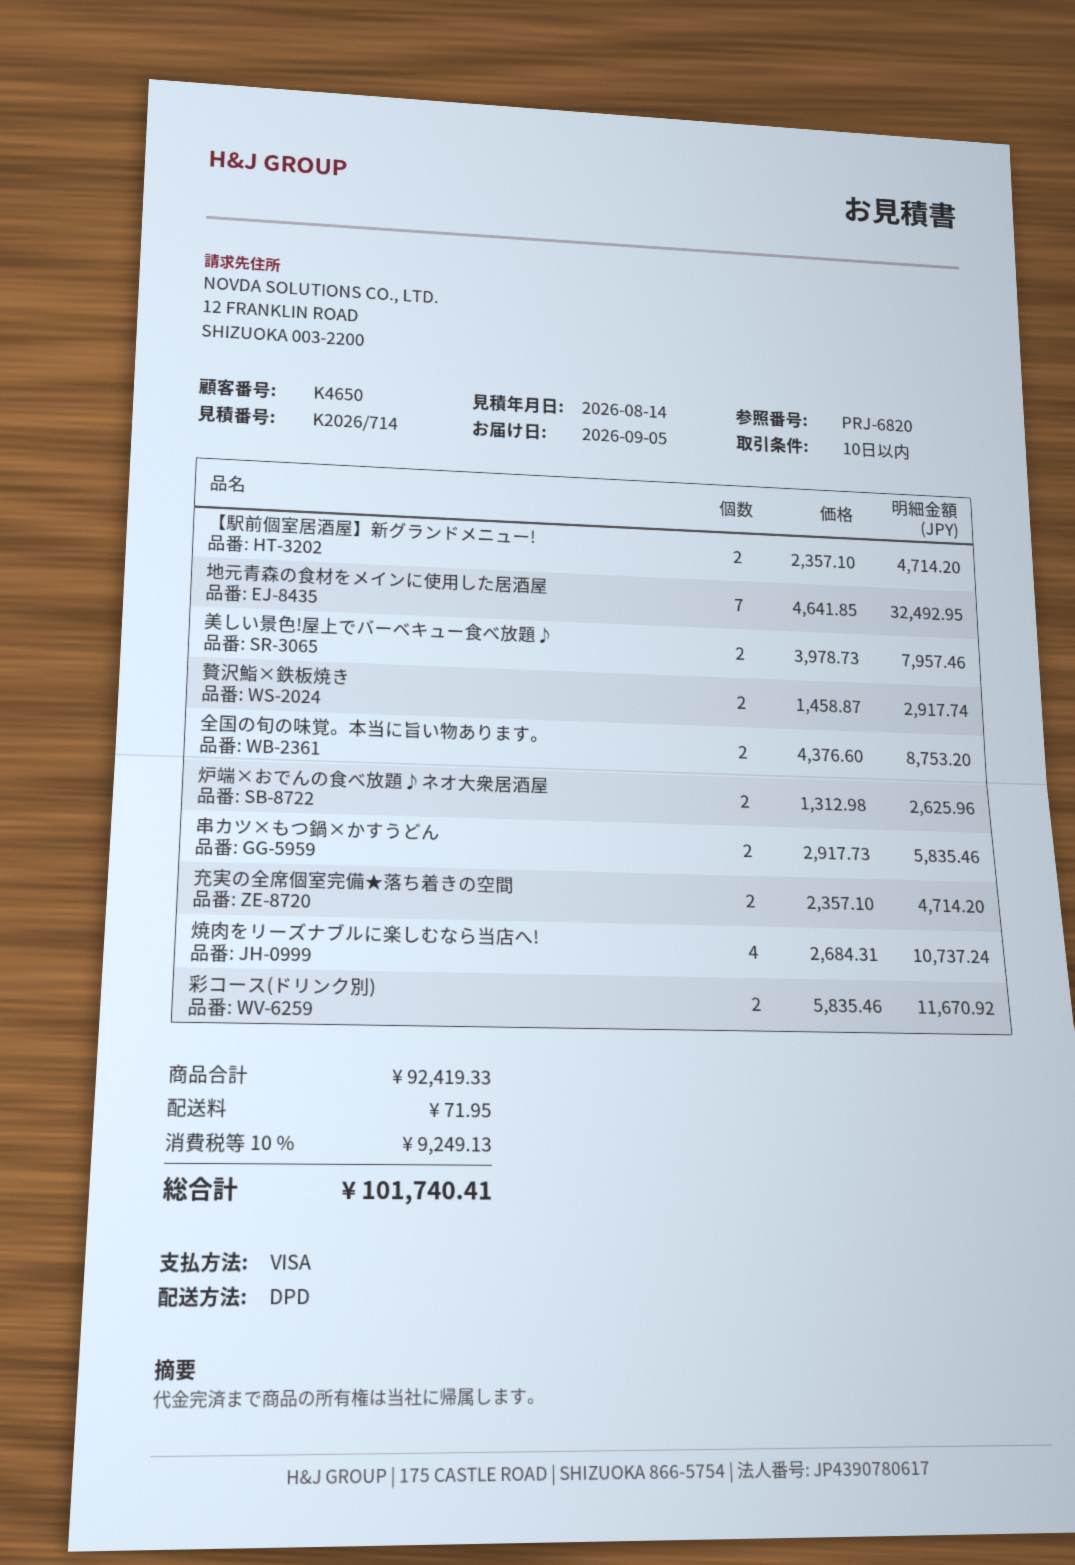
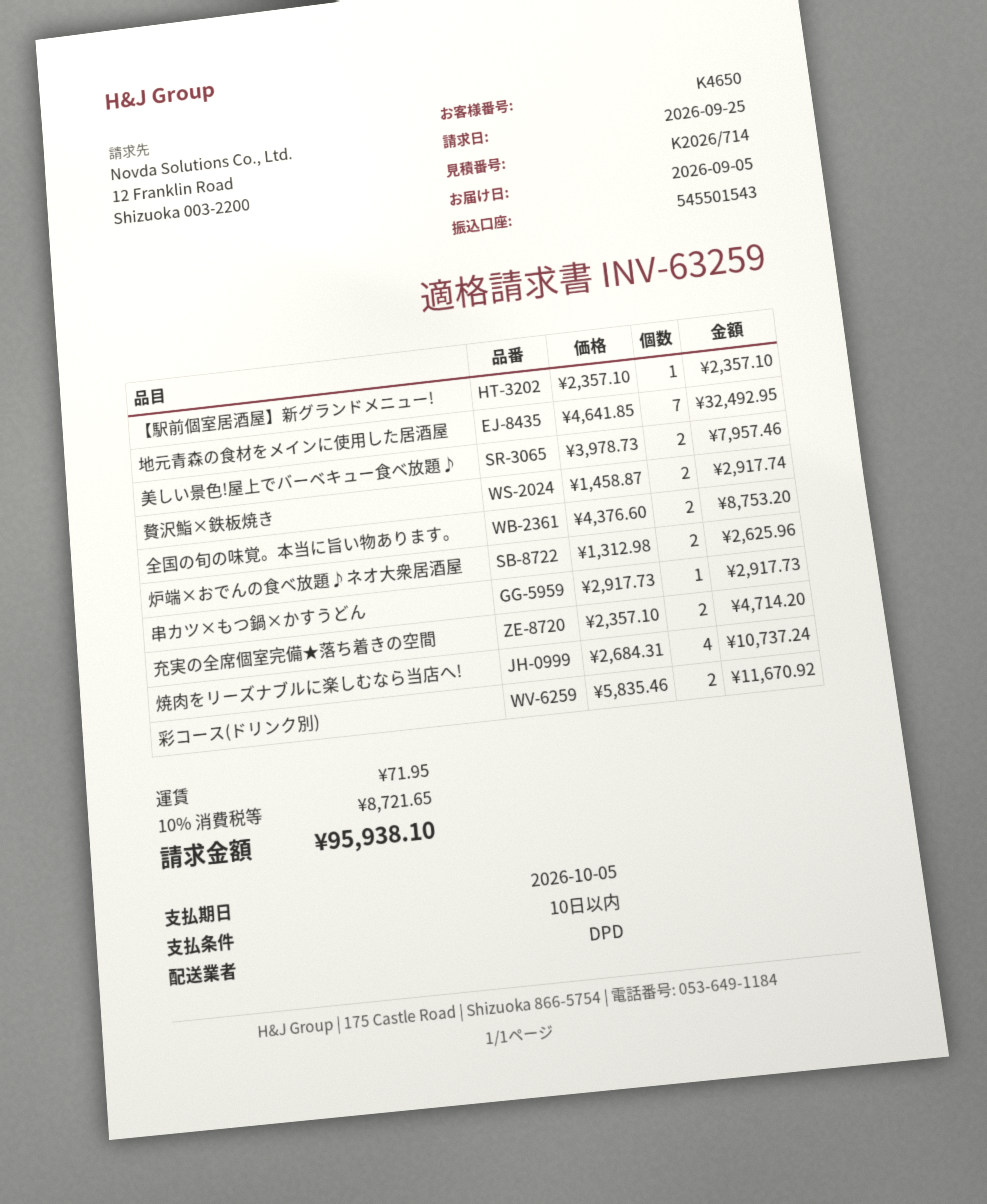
【駅前個室居酒屋】新グランドメニュー!: 2 x 2357.10 = 4714.20 -> 1 x 2357.10 = 2357.10
串カツ×もつ鍋×かすうどん: 2 x 2917.73 = 5835.46 -> 1 x 2917.73 = 2917.73
tax: 10% = 9249.13 -> 10% = 8721.65
total: 101740.41 -> 95938.10

